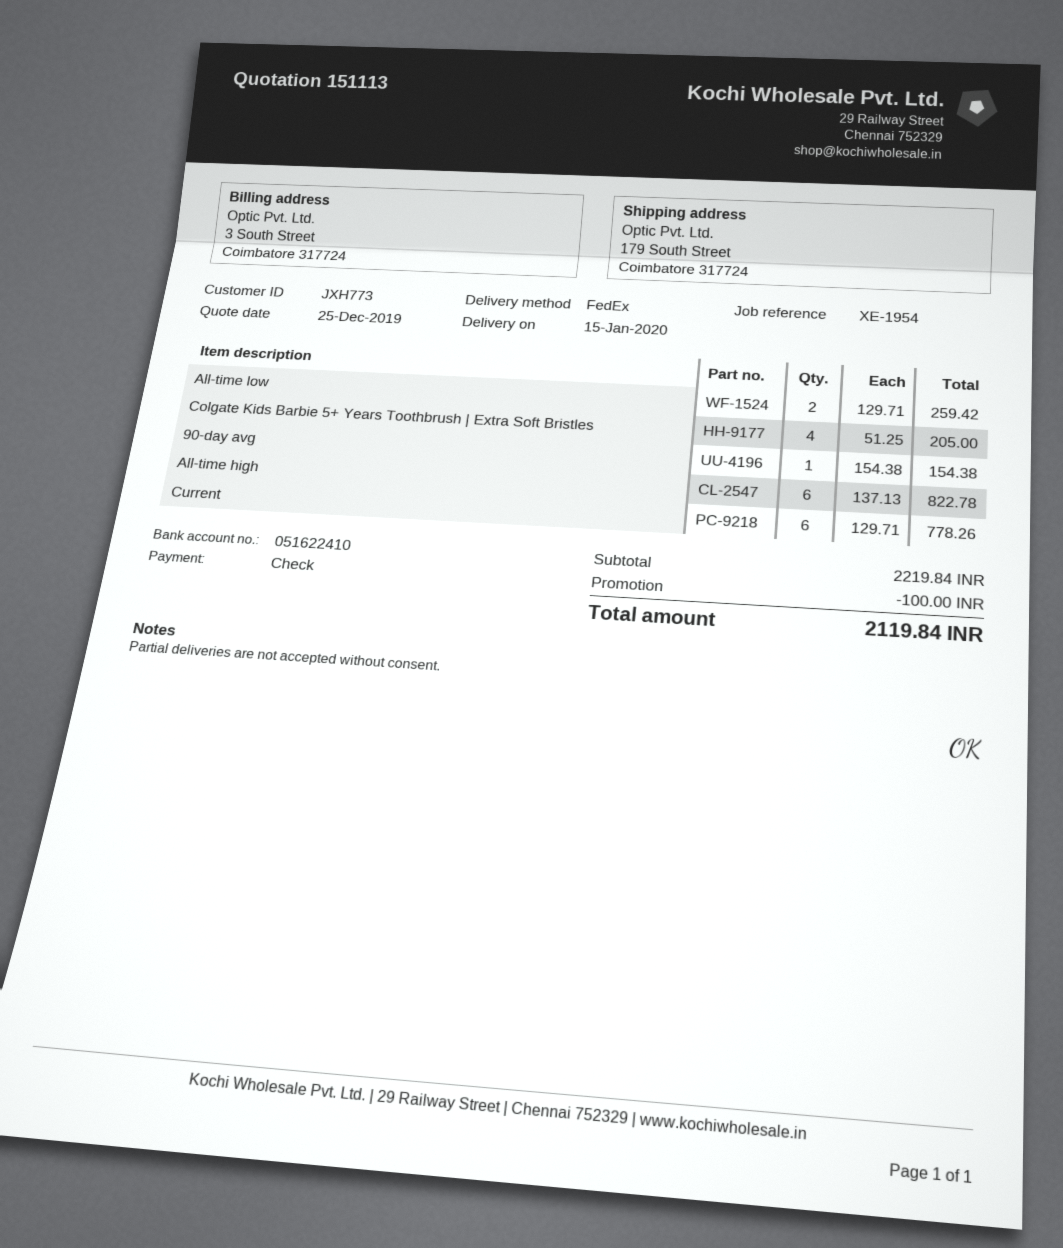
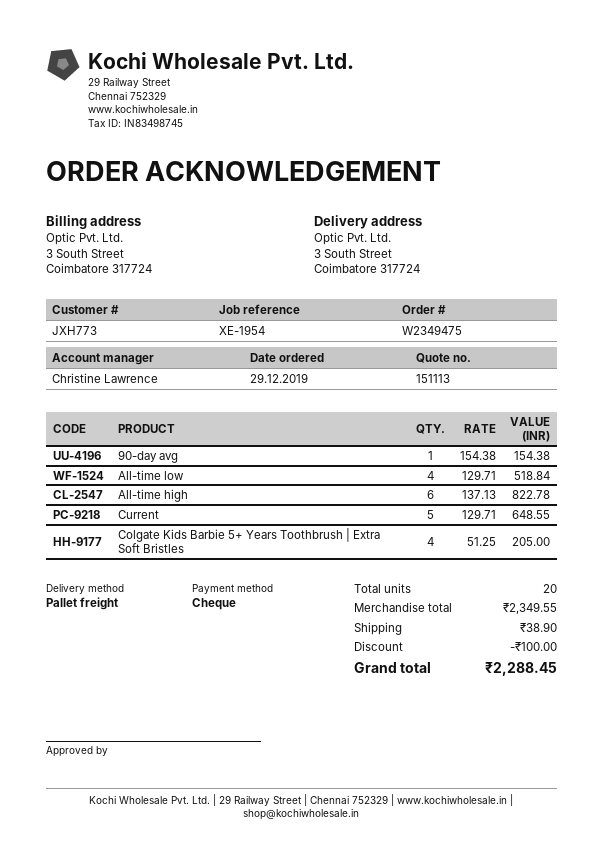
shipping method: FedEx -> pallet freight
ship to: 179 South Street, Coimbatore 317724 -> 3 South Street, Coimbatore 317724
All-time low: 2 x 129.71 = 259.42 -> 4 x 129.71 = 518.84
Current: 6 x 129.71 = 778.26 -> 5 x 129.71 = 648.55
subtotal: 2219.84 -> 2349.55
shipping: none -> 38.90
total: 2119.84 -> 2288.45

